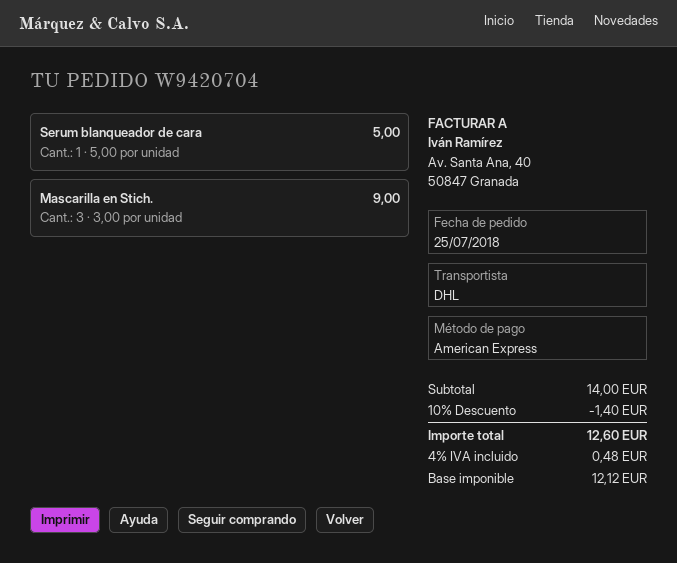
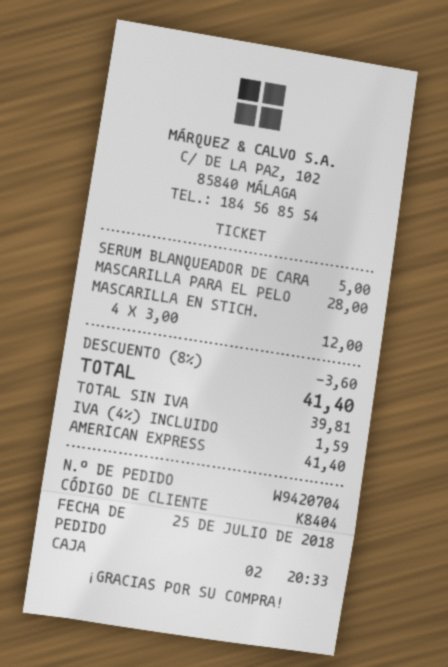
Mascarilla en Stich.: 3 x 3.00 = 9.00 -> 4 x 3.00 = 12.00
MASCARILLA PARA EL PELO: none -> 1 x 28.00 = 28.00
discount: 10% = 1.40 -> 8% = 3.60
net: 12.12 -> 39.81
tax: 4% = 0.48 -> 4% = 1.59
total: 12.60 -> 41.40

